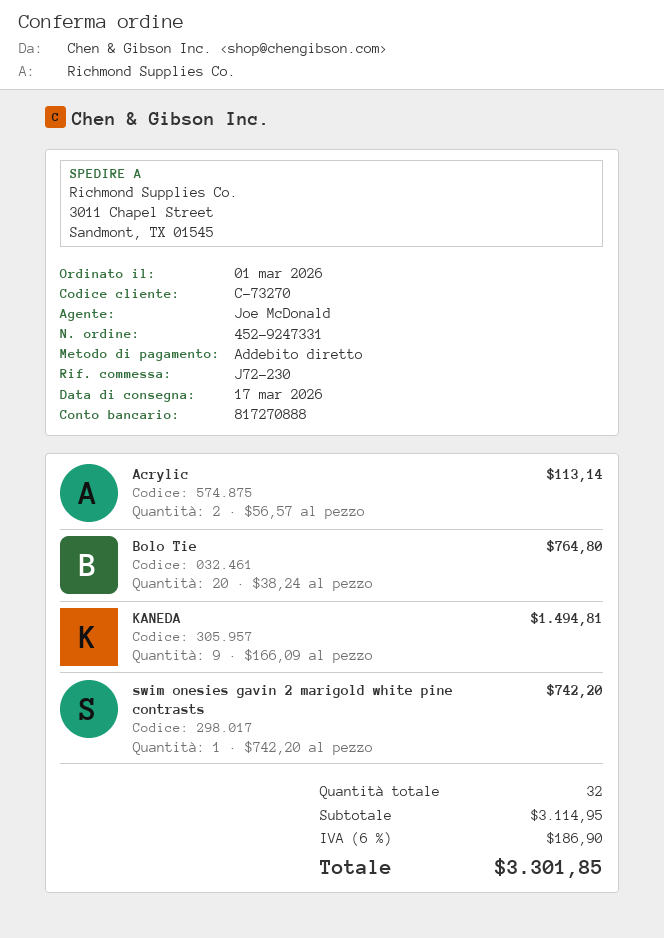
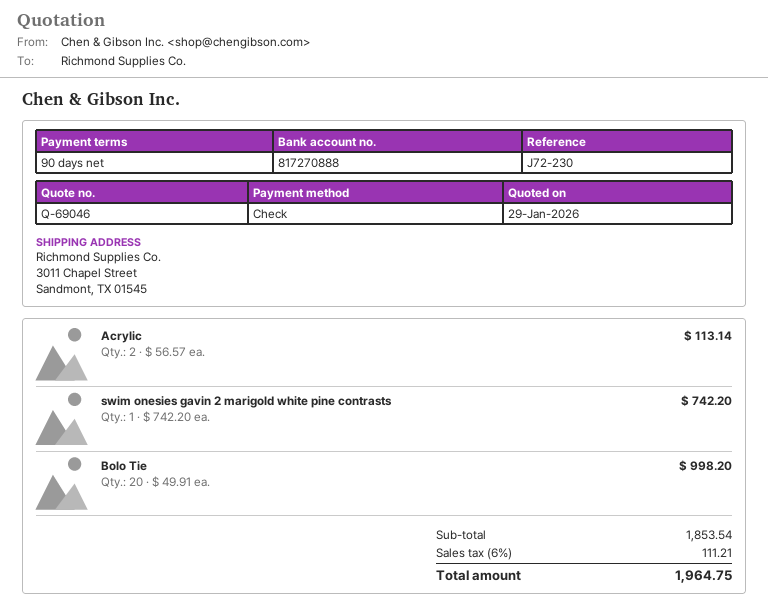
payment method: direct debit -> cheque
Bolo Tie: 20 x 38.24 = 764.80 -> 20 x 49.91 = 998.20
KANEDA: 9 x 166.09 = 1494.81 -> none
subtotal: 3114.95 -> 1853.54
tax: 6% = 186.90 -> 6% = 111.21
total: 3301.85 -> 1964.75

